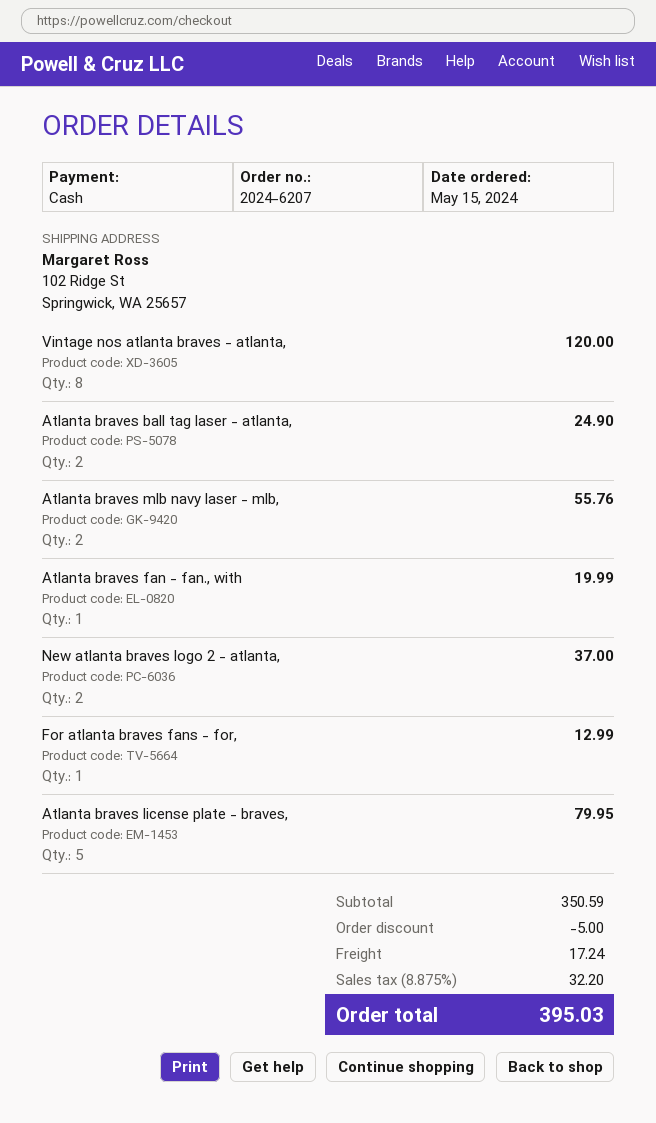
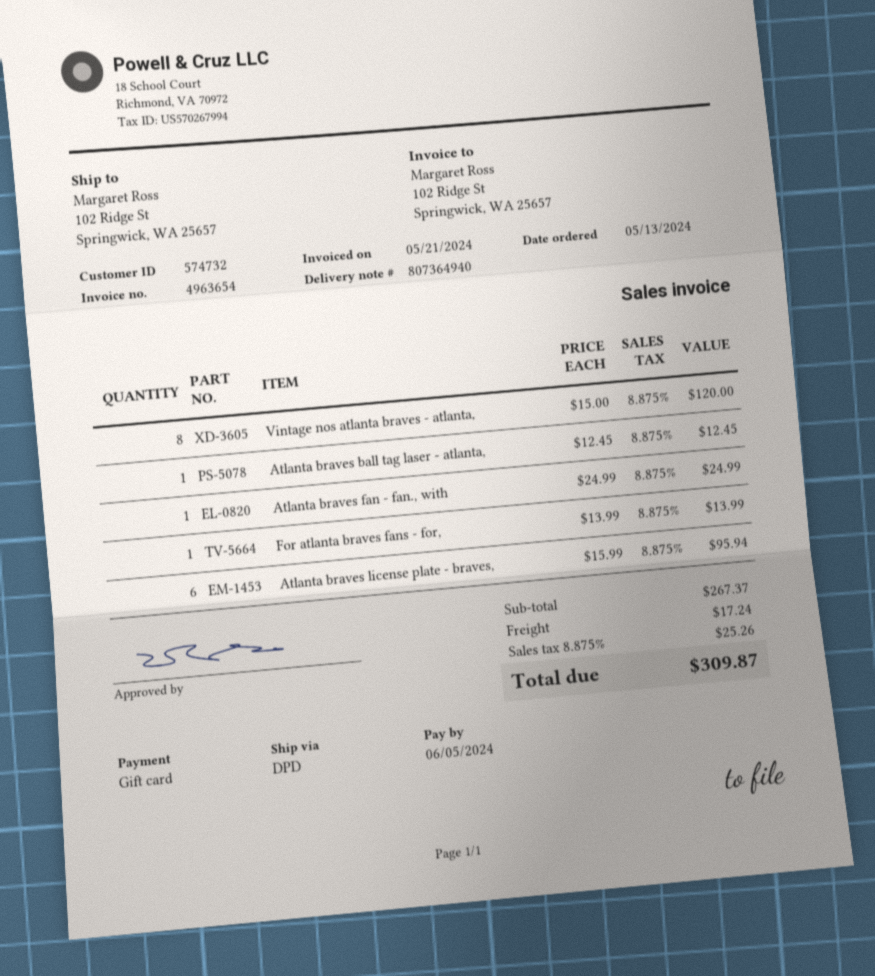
order date: 2024-05-15 -> 2024-05-13
payment method: cash -> gift card
Atlanta braves ball tag laser - atlanta,: 2 for 24.90 -> 1 for 12.45
Atlanta braves mlb navy laser - mlb,: 2 for 55.76 -> none
Atlanta braves fan - fan., with: 1 for 19.99 -> 1 for 24.99
New atlanta braves logo 2 - atlanta,: 2 for 37.00 -> none
For atlanta braves fans - for,: 1 for 12.99 -> 1 for 13.99
Atlanta braves license plate - braves,: 5 for 79.95 -> 6 for 95.94
subtotal: 350.59 -> 267.37
discount: 5.00 -> none
tax: 8.875% = 32.20 -> 8.875% = 25.26
total: 395.03 -> 309.87

